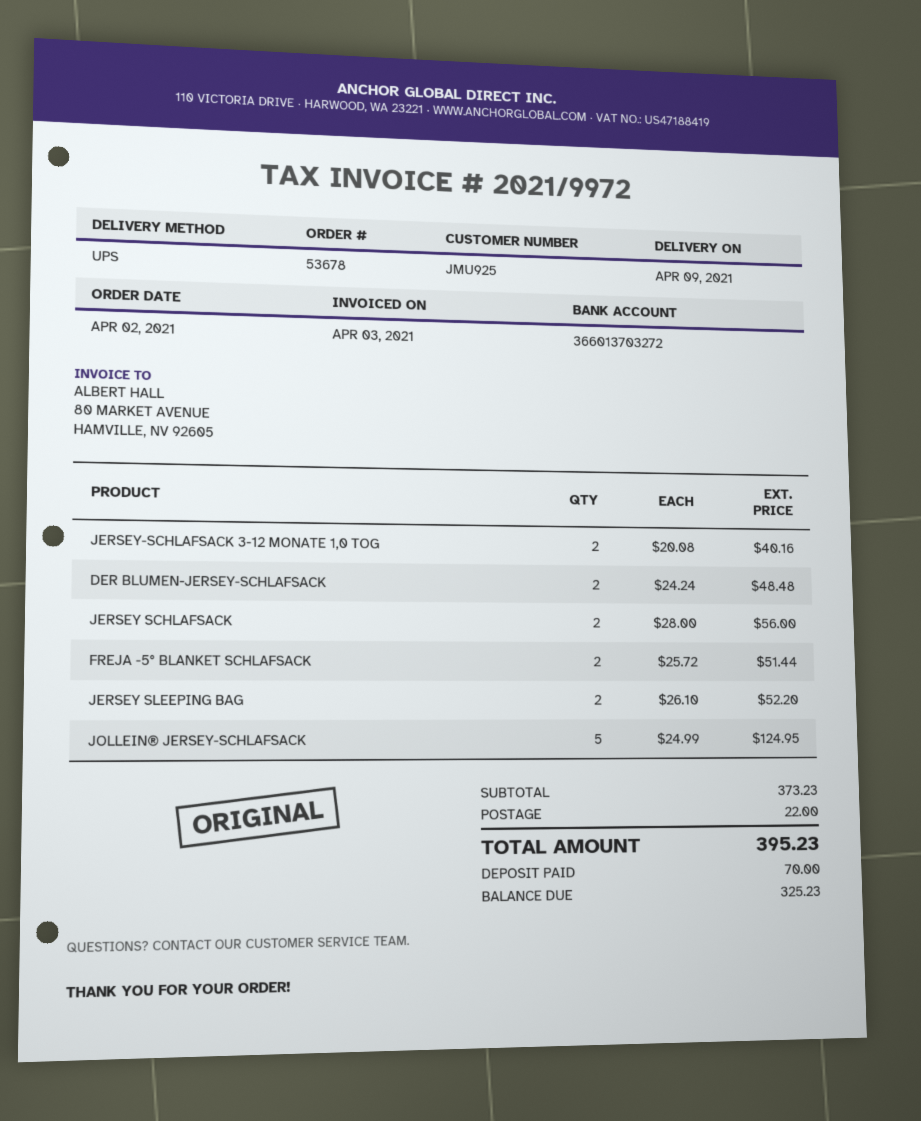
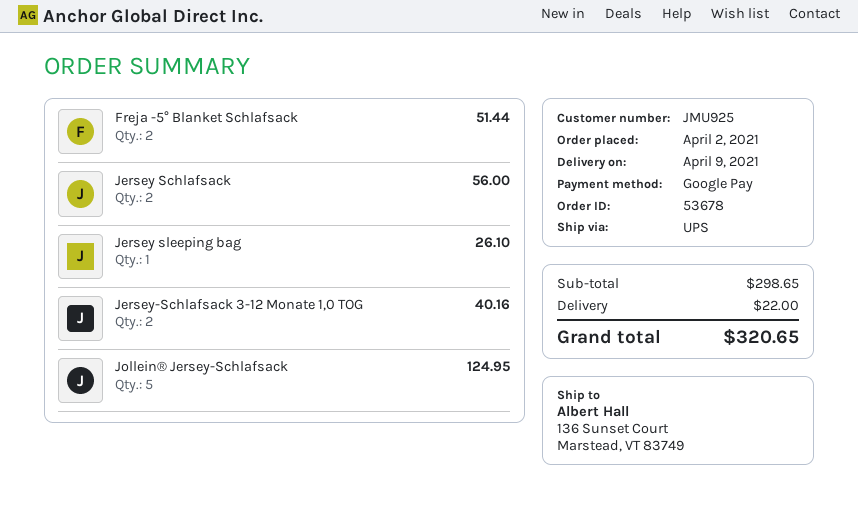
DER BLUMEN-JERSEY-SCHLAFSACK: 2 for 48.48 -> none
JERSEY SLEEPING BAG: 2 for 52.20 -> 1 for 26.10
subtotal: 373.23 -> 298.65
total: 395.23 -> 320.65

